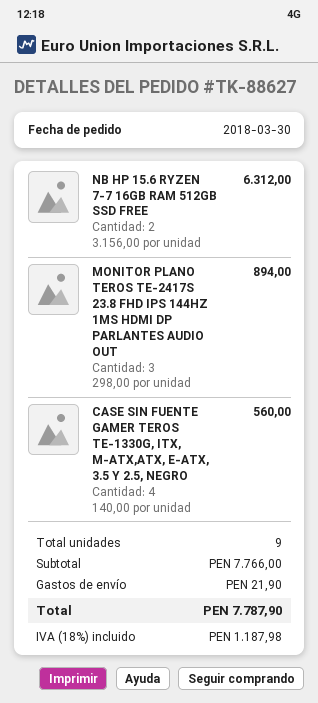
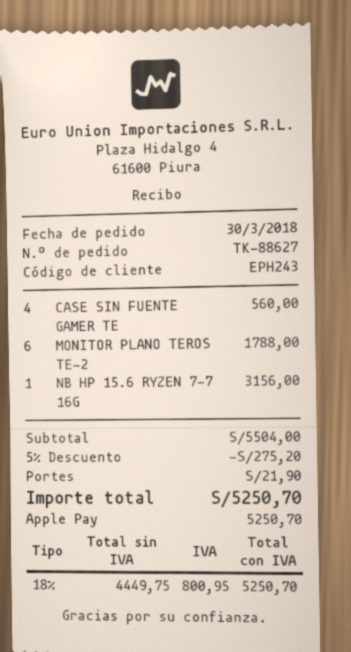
NB HP 15.6 RYZEN 7-7 16GB RAM 512GB SSD FREE: 2 for 6312.00 -> 1 for 3156.00
MONITOR PLANO TEROS TE-2417S 23.8 FHD IPS 144HZ 1MS HDMI DP PARLANTES AUDIO OUT: 3 for 894.00 -> 6 for 1788.00
subtotal: 7766.00 -> 5504.00
discount: none -> 5% = 275.20
tax: 18% = 1187.98 -> 18% = 800.95
total: 7787.90 -> 5250.70

